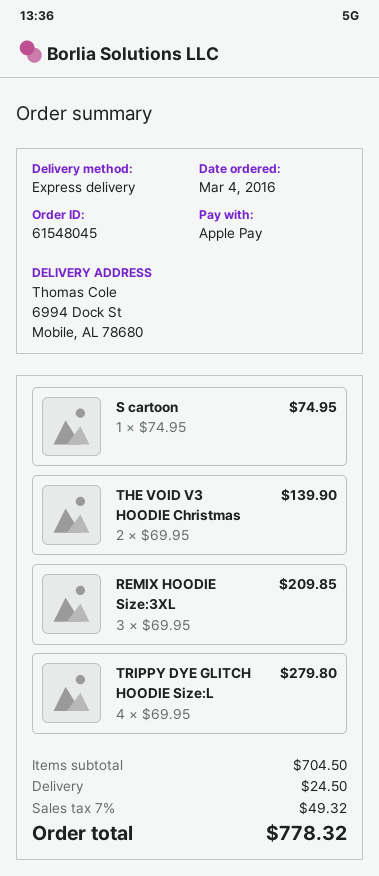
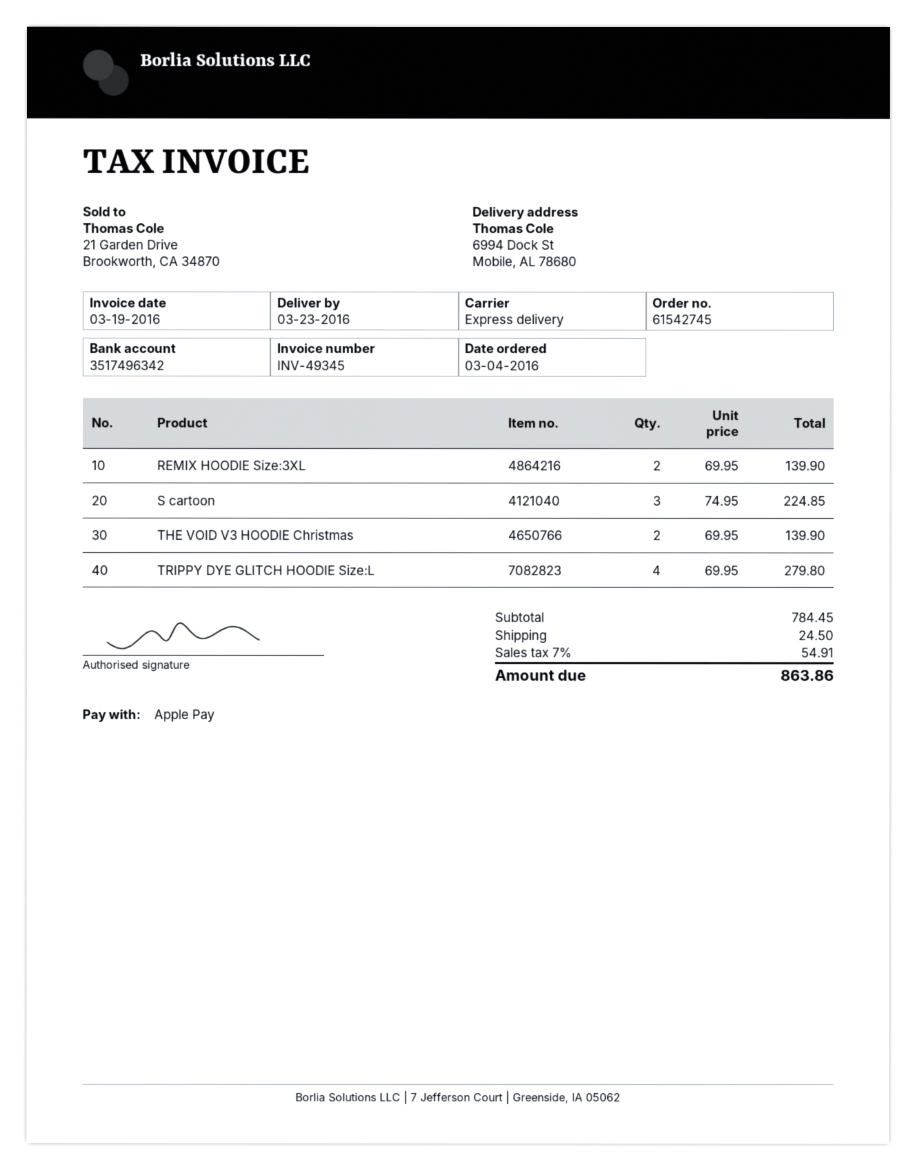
order number: 61548045 -> 61542745
S cartoon: 1 x 74.95 = 74.95 -> 3 x 74.95 = 224.85
REMIX HOODIE Size:3XL: 3 x 69.95 = 209.85 -> 2 x 69.95 = 139.90
subtotal: 704.50 -> 784.45
tax: 7% = 49.32 -> 7% = 54.91
total: 778.32 -> 863.86

